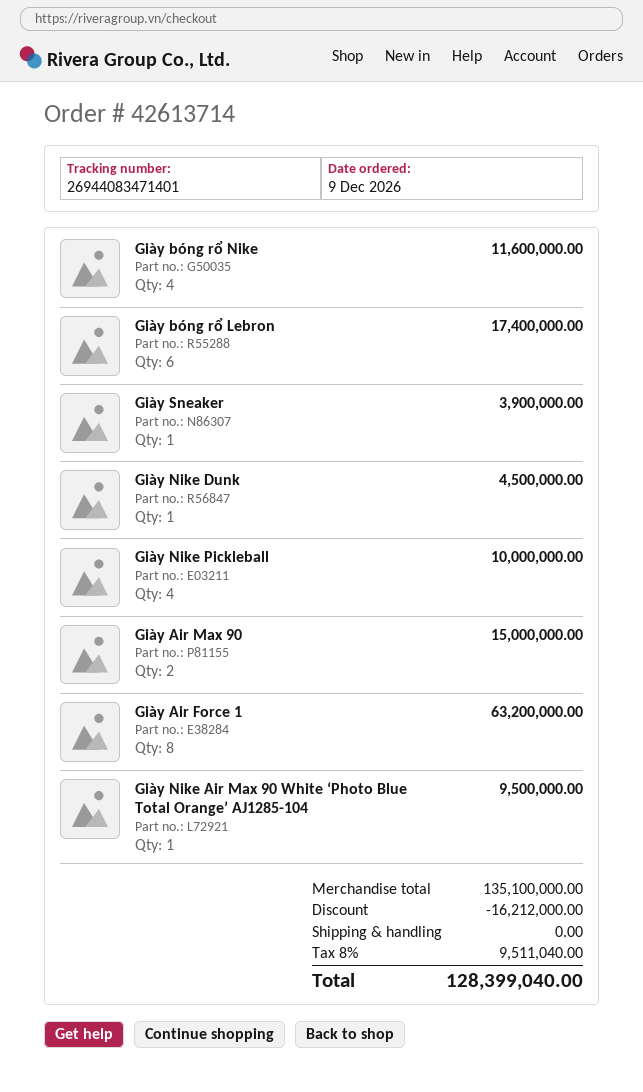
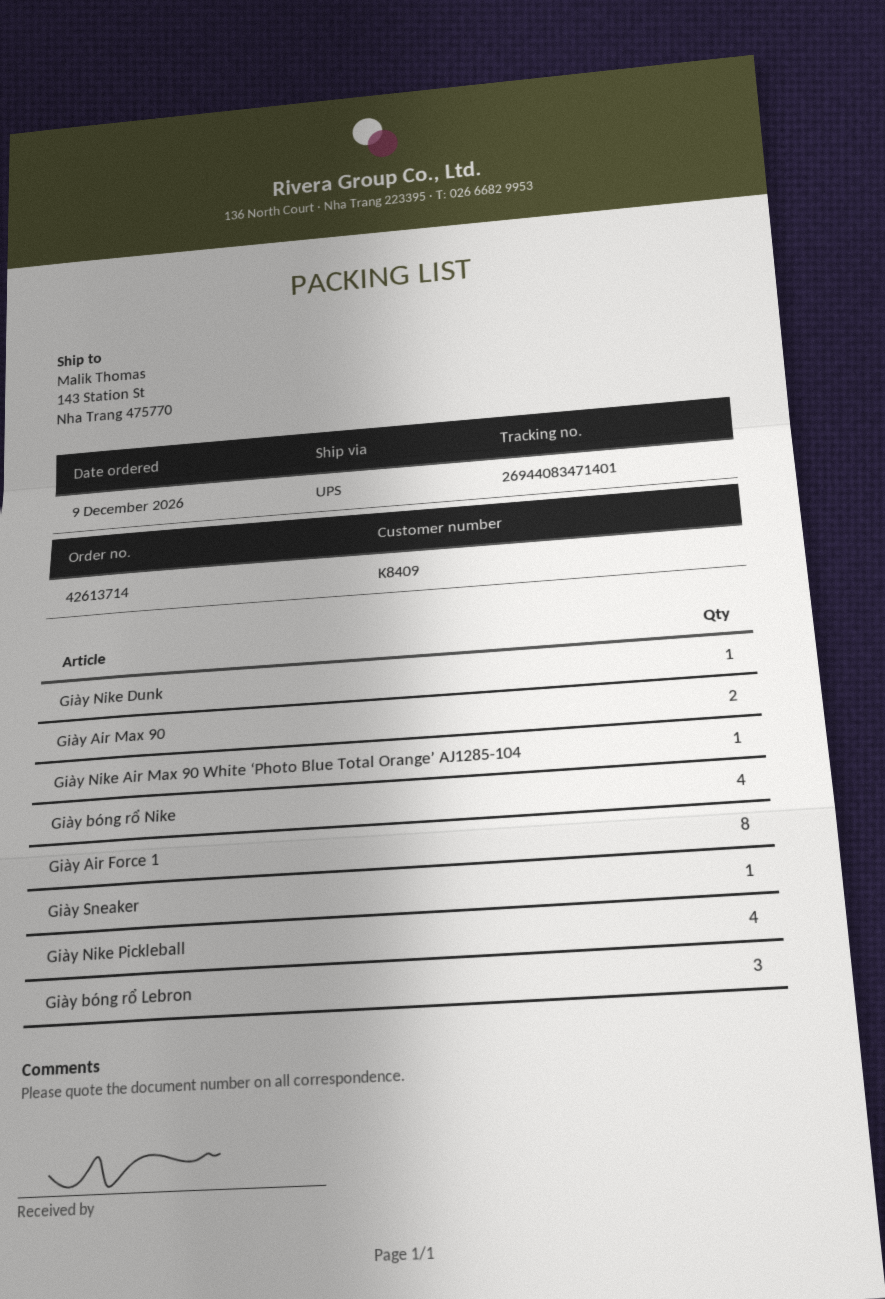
Giày bóng rổ Lebron: 6 -> 3

